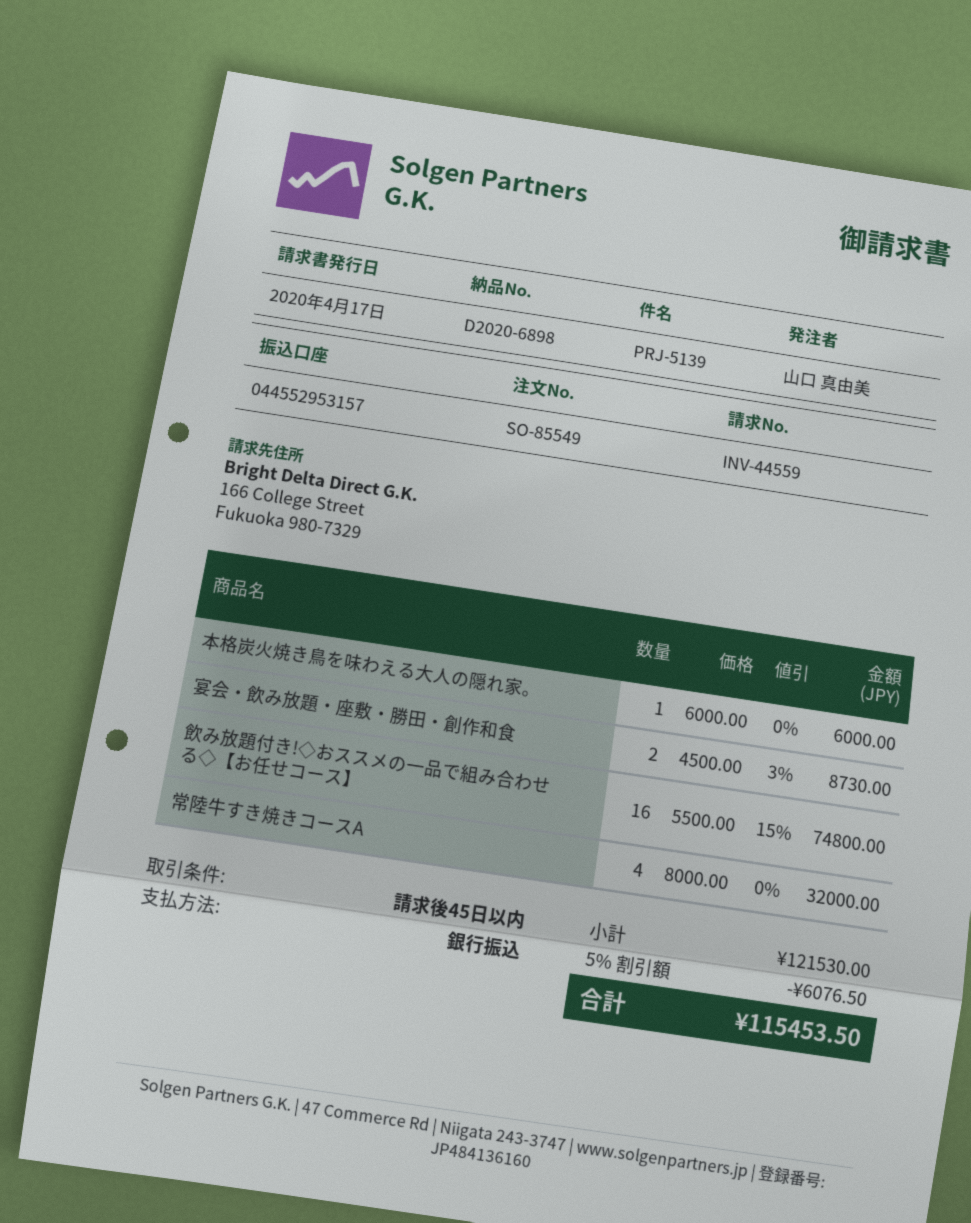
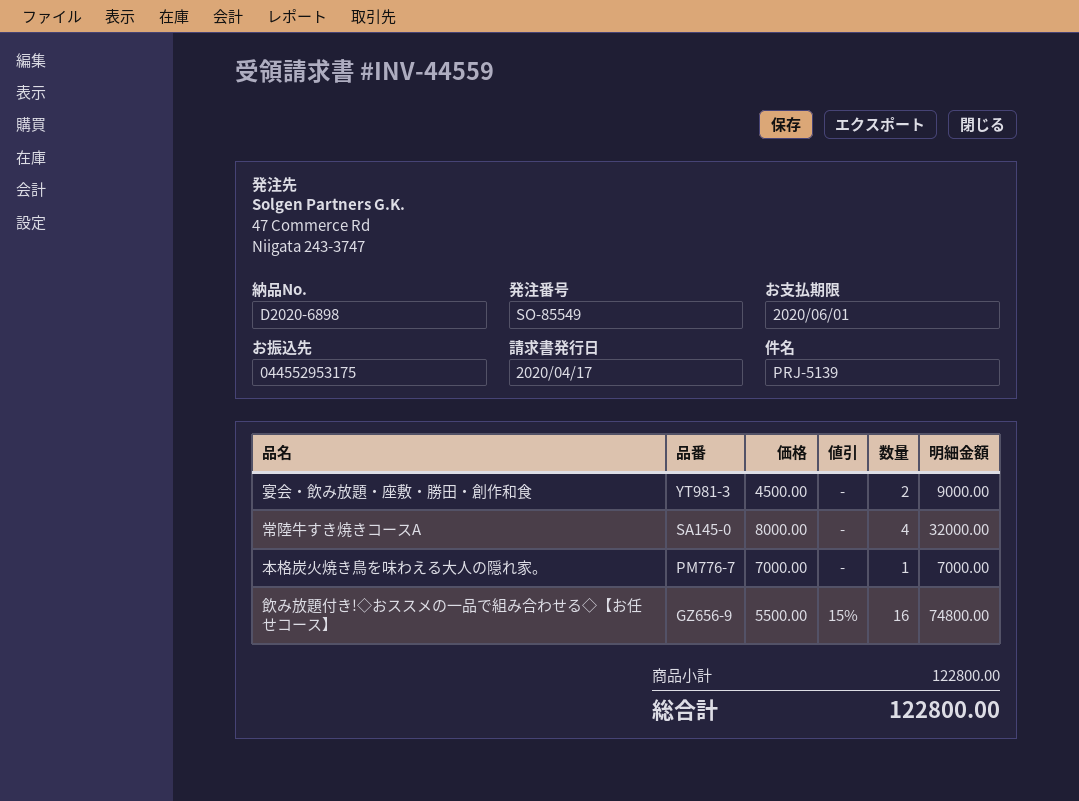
bank account: 044552953157 -> 044552953175
本格炭火焼き鳥を味わえる大人の隠れ家。: 1 x 6000.00 = 6000.00 -> 1 x 7000.00 = 7000.00
宴会・飲み放題・座敷・勝田・創作和食: 2 x 4500.00 - 3% = 8730.00 -> 2 x 4500.00 = 9000.00
subtotal: 121530.00 -> 122800.00
discount: 5% = 6076.50 -> none
total: 115453.50 -> 122800.00

